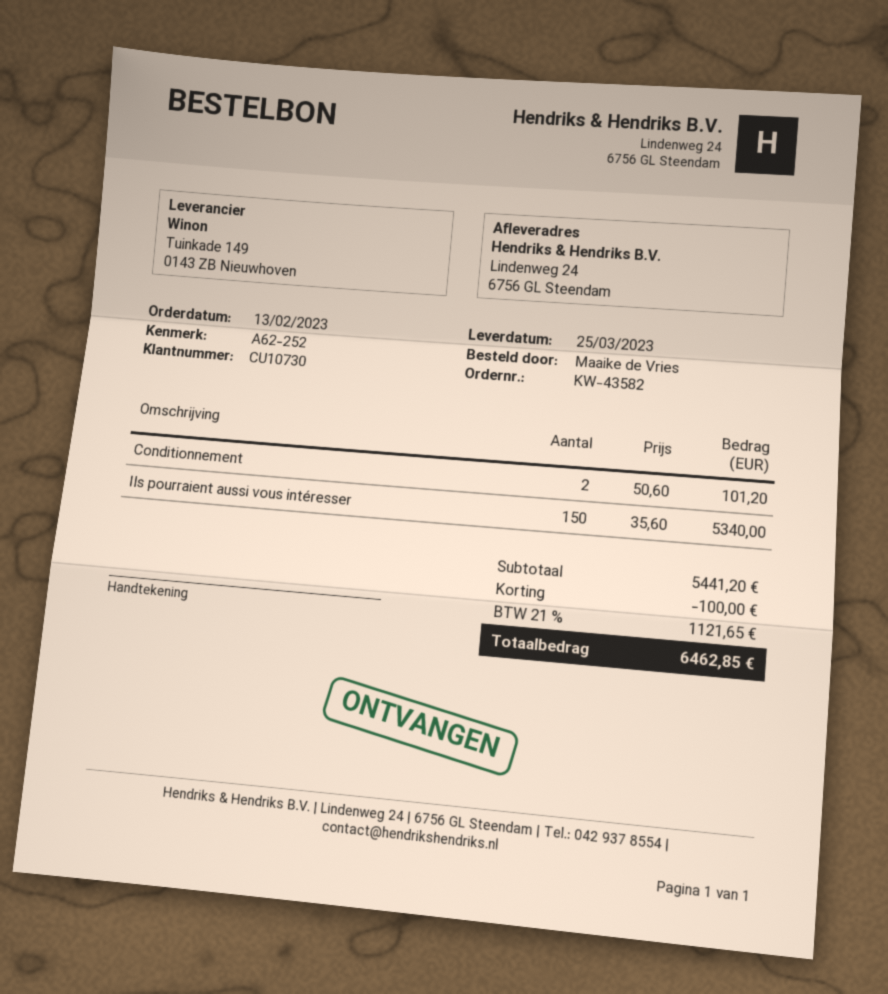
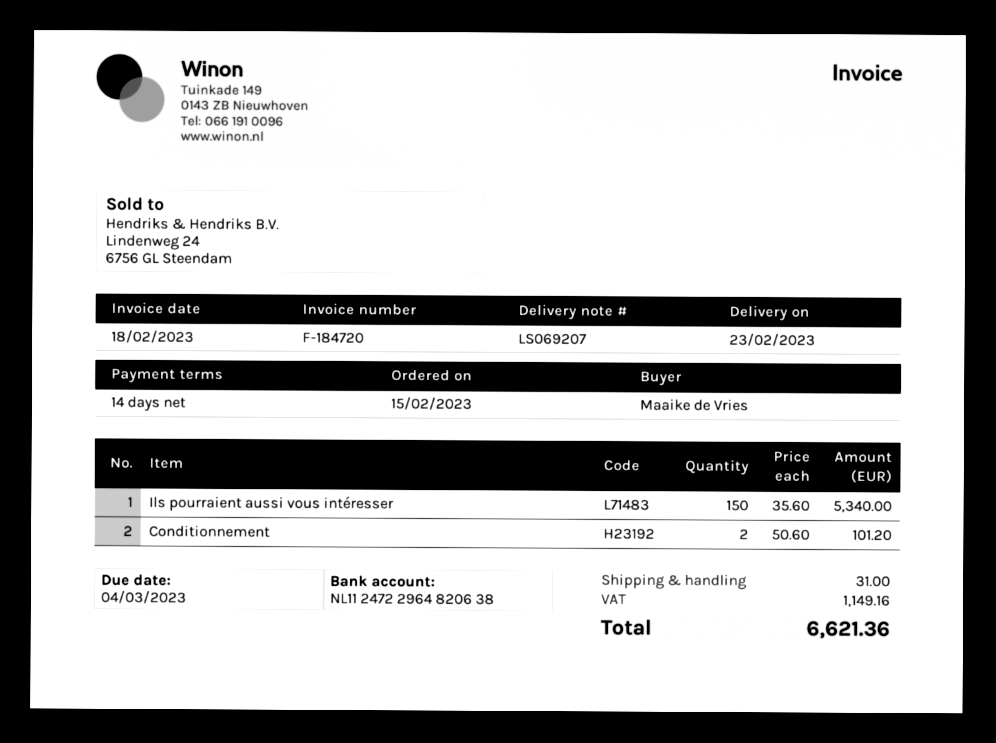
order date: 2023-02-13 -> 2023-02-15
delivery date: 2023-03-25 -> 2023-02-23
discount: 100.00 -> none
shipping: none -> 31.00
tax: 1121.65 -> 1149.16
total: 6462.85 -> 6621.36

